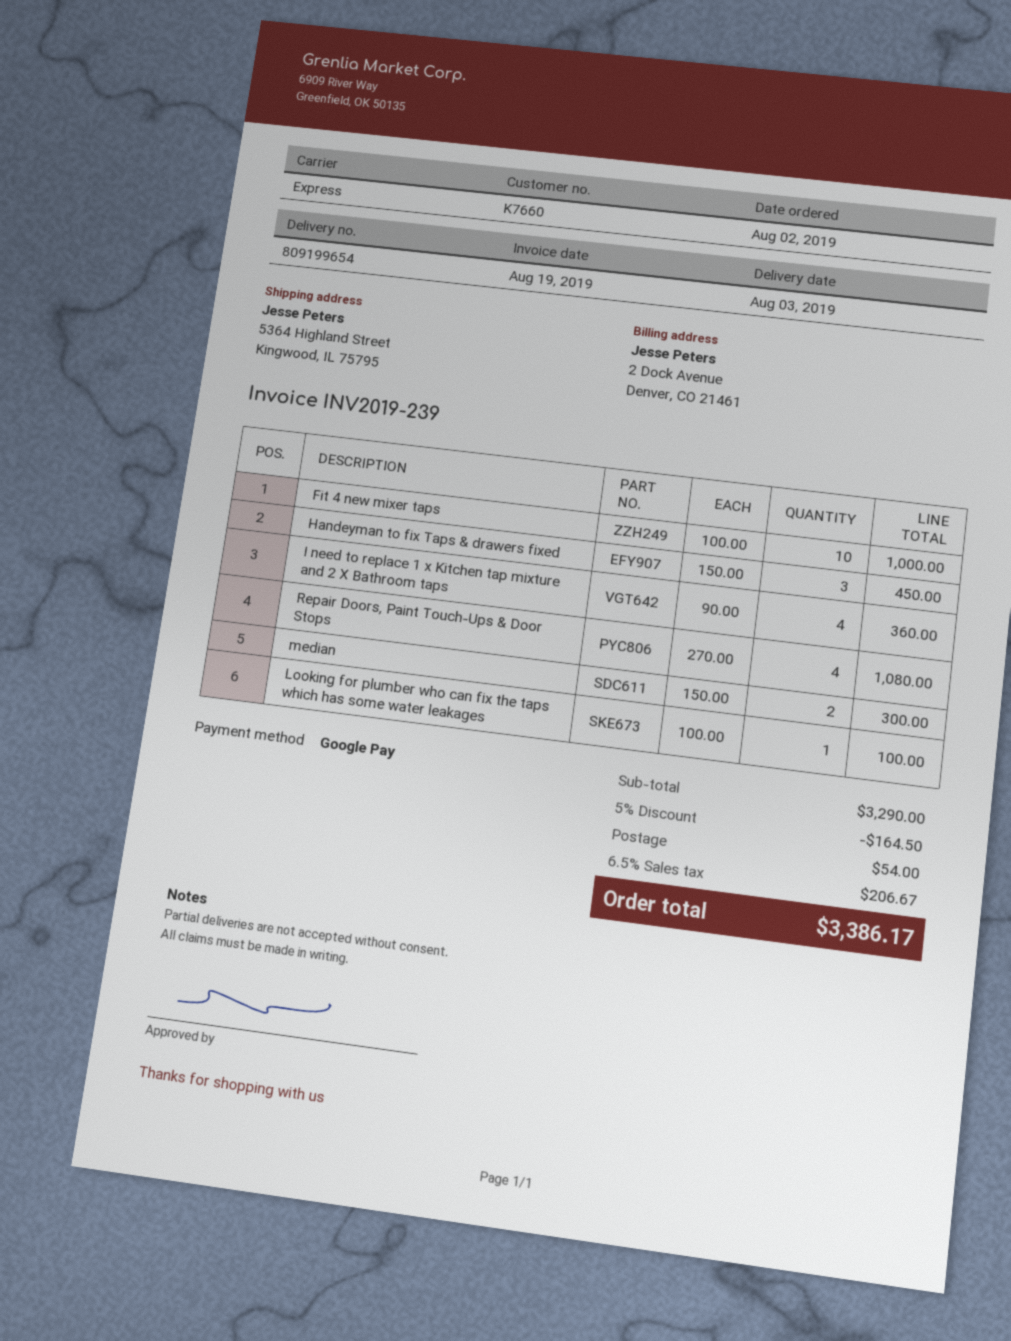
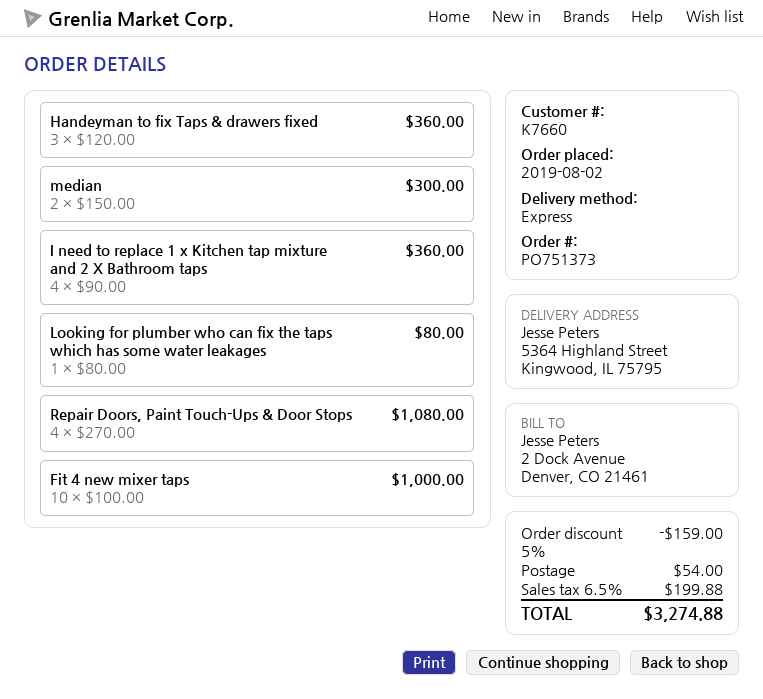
Handeyman to fix Taps & drawers fixed: 3 x 150.00 = 450.00 -> 3 x 120.00 = 360.00
Looking for plumber who can fix the taps which has some water leakages: 1 x 100.00 = 100.00 -> 1 x 80.00 = 80.00
discount: 5% = 164.50 -> 5% = 159.00
tax: 6.5% = 206.67 -> 6.5% = 199.88
total: 3386.17 -> 3274.88

